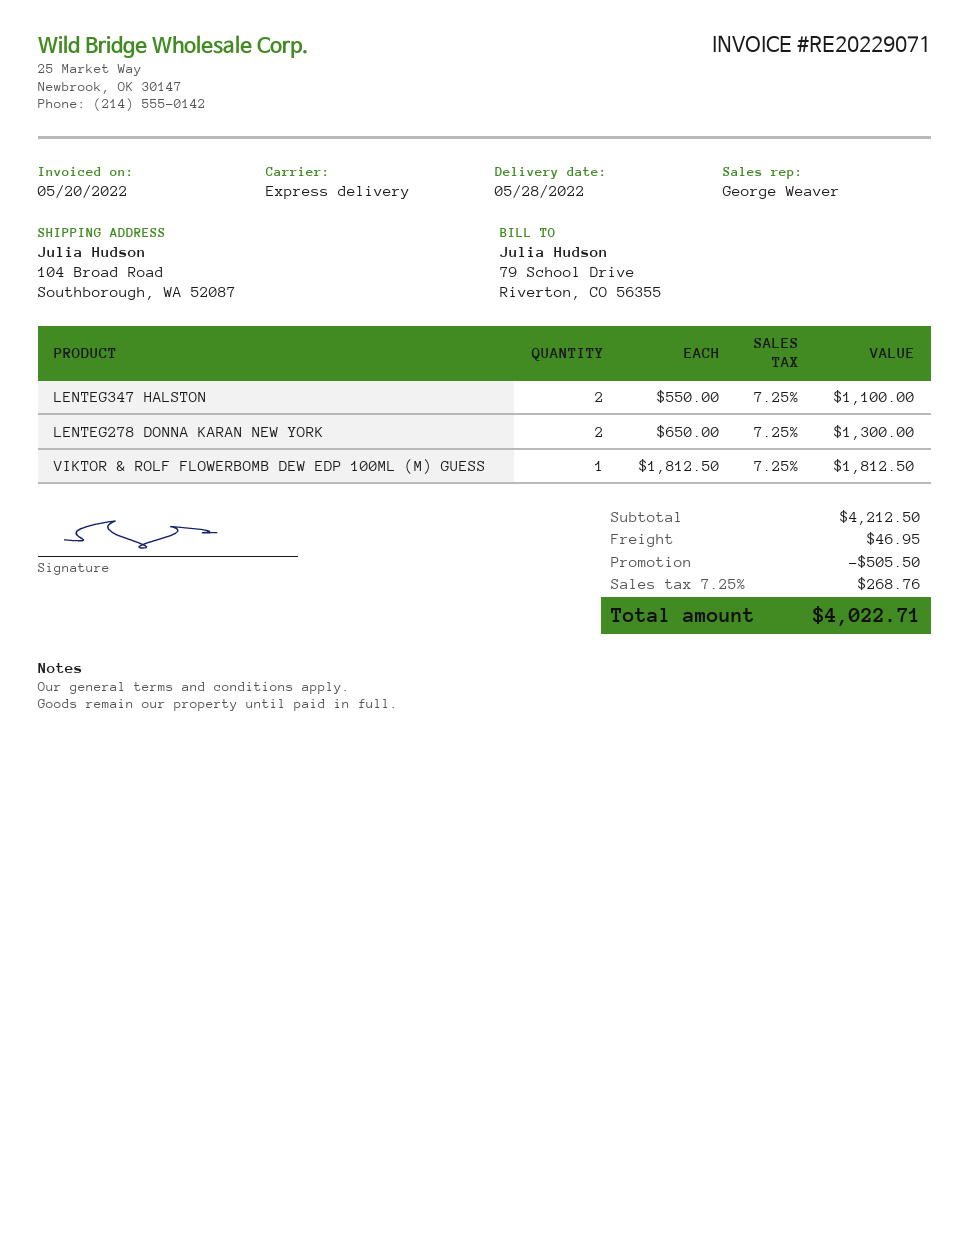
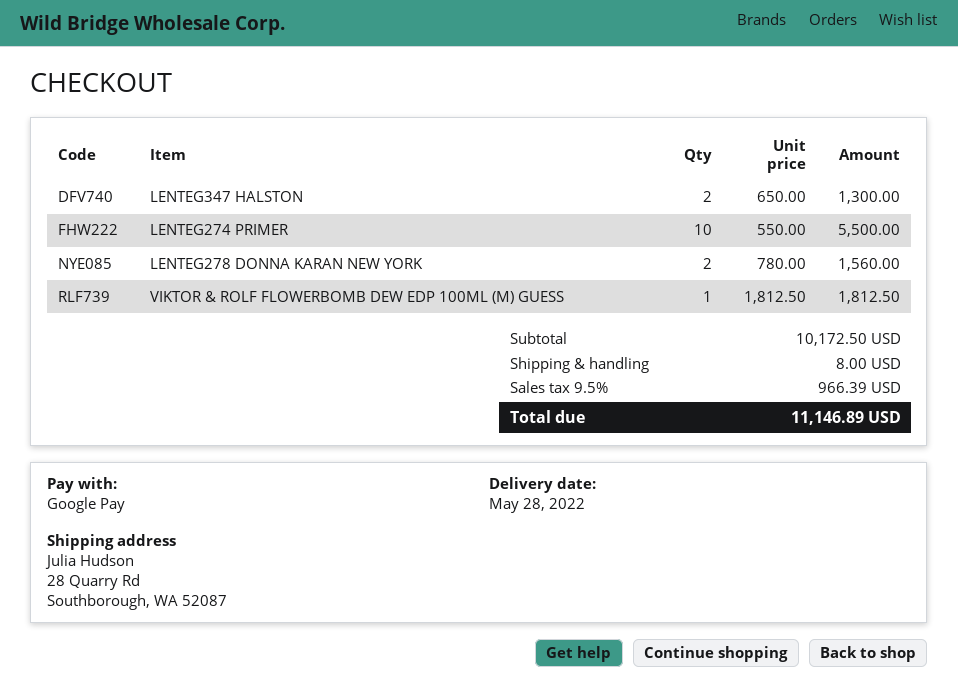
ship to: 104 Broad Road, Southborough, WA 52087 -> 28 Quarry Rd, Southborough, WA 52087
LENTEG347 HALSTON: 2 x 550.00 = 1100.00 -> 2 x 650.00 = 1300.00
LENTEG278 DONNA KARAN NEW YORK: 2 x 650.00 = 1300.00 -> 2 x 780.00 = 1560.00
LENTEG274 PRIMER: none -> 10 x 550.00 = 5500.00
subtotal: 4212.50 -> 10172.50
discount: 505.50 -> none
shipping: 46.95 -> 8.00
tax: 7.25% = 268.76 -> 9.5% = 966.39
total: 4022.71 -> 11146.89

